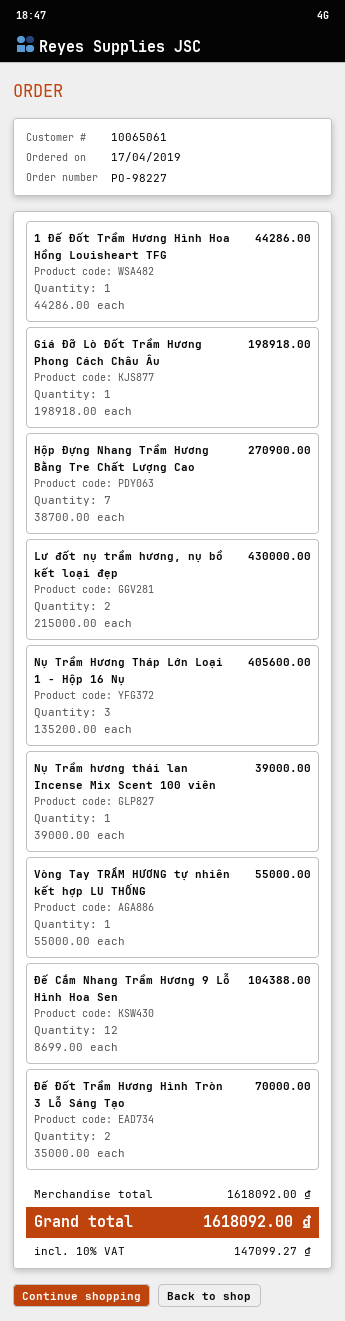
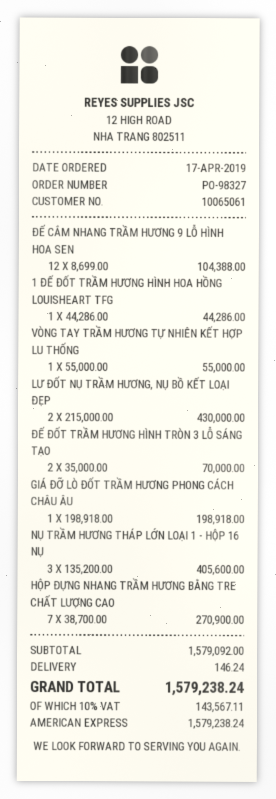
order number: PO-98227 -> PO-98327
Nụ Trầm hương thái lan Incense Mix Scent 100 viên: 1 x 39000.00 = 39000.00 -> none
subtotal: 1618092.00 -> 1579092.00
shipping: none -> 146.24
tax: 10% = 147099.27 -> 10% = 143567.11
total: 1618092.00 -> 1579238.24

